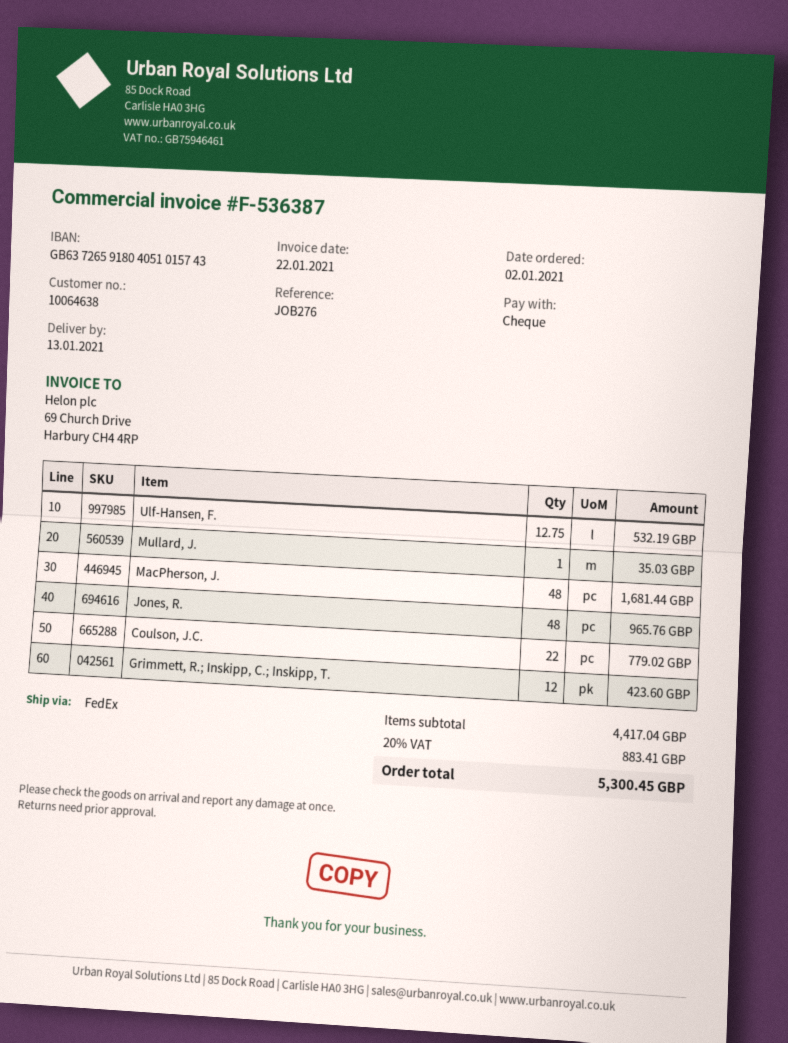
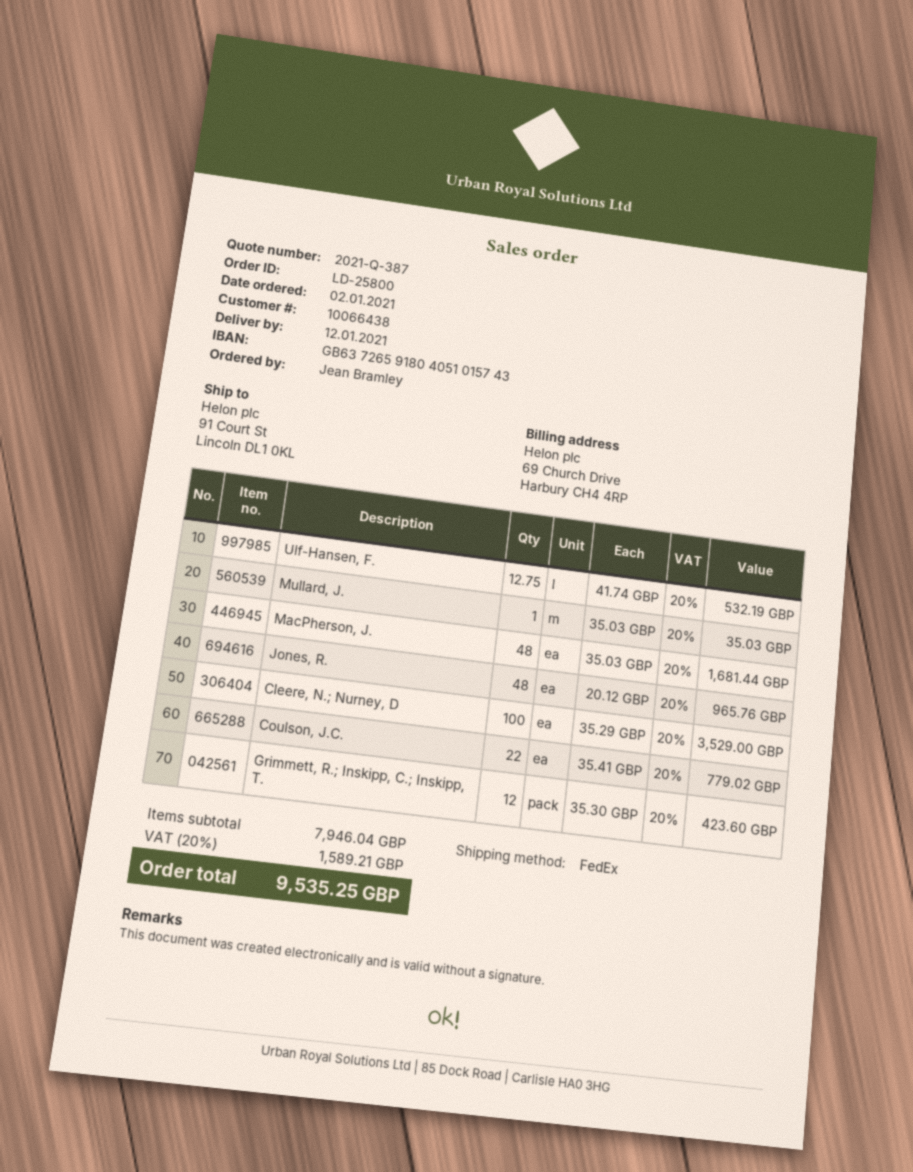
delivery date: 2021-01-13 -> 2021-01-12
customer number: 10064638 -> 10066438
Cleere, N.; Nurney, D: none -> 100 for 3529.00
subtotal: 4417.04 -> 7946.04
tax: 20% = 883.41 -> 20% = 1589.21
total: 5300.45 -> 9535.25

